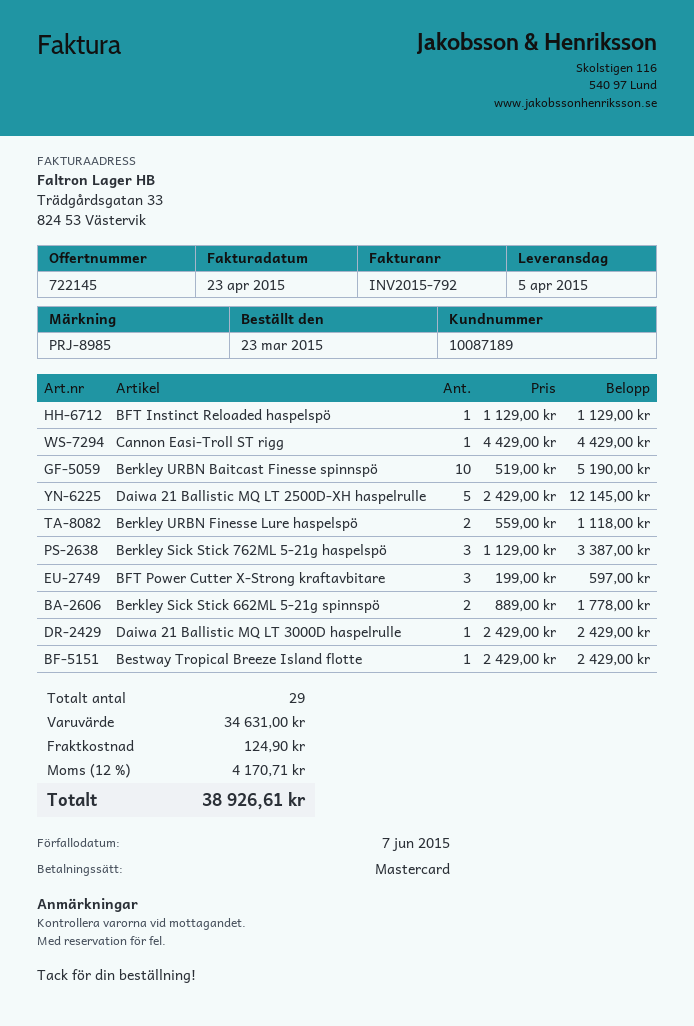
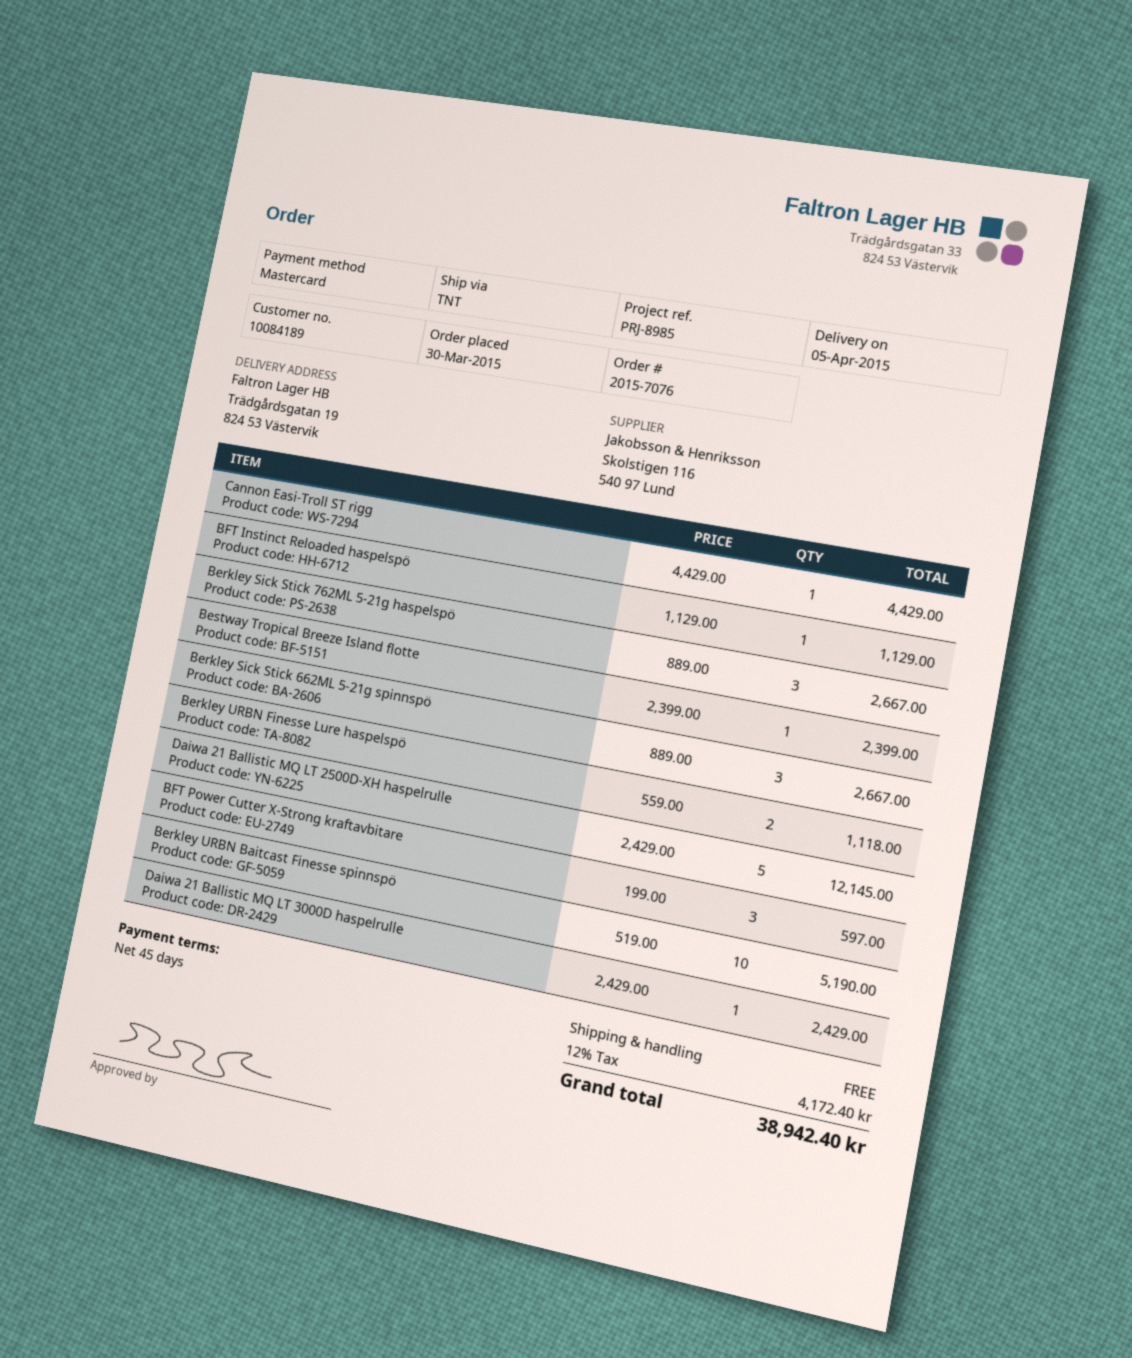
order date: 2015-03-23 -> 2015-03-30
customer number: 10087189 -> 10084189
Berkley Sick Stick 762ML 5-21g haspelspö: 3 x 1129.00 = 3387.00 -> 3 x 889.00 = 2667.00
Berkley Sick Stick 662ML 5-21g spinnspö: 2 x 889.00 = 1778.00 -> 3 x 889.00 = 2667.00
Bestway Tropical Breeze Island flotte: 1 x 2429.00 = 2429.00 -> 1 x 2399.00 = 2399.00
shipping: 124.90 -> 0.00
tax: 12% = 4170.71 -> 12% = 4172.40
total: 38926.61 -> 38942.40

